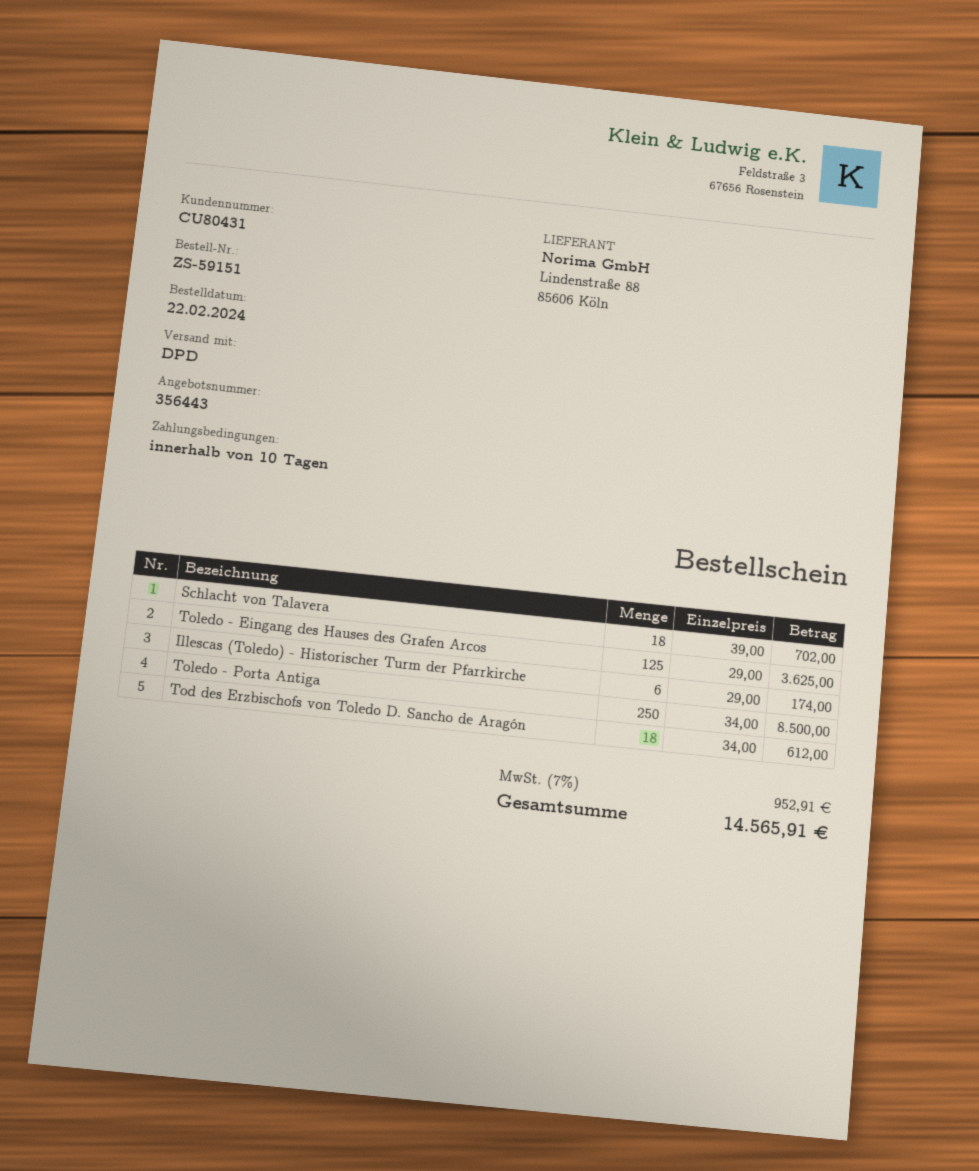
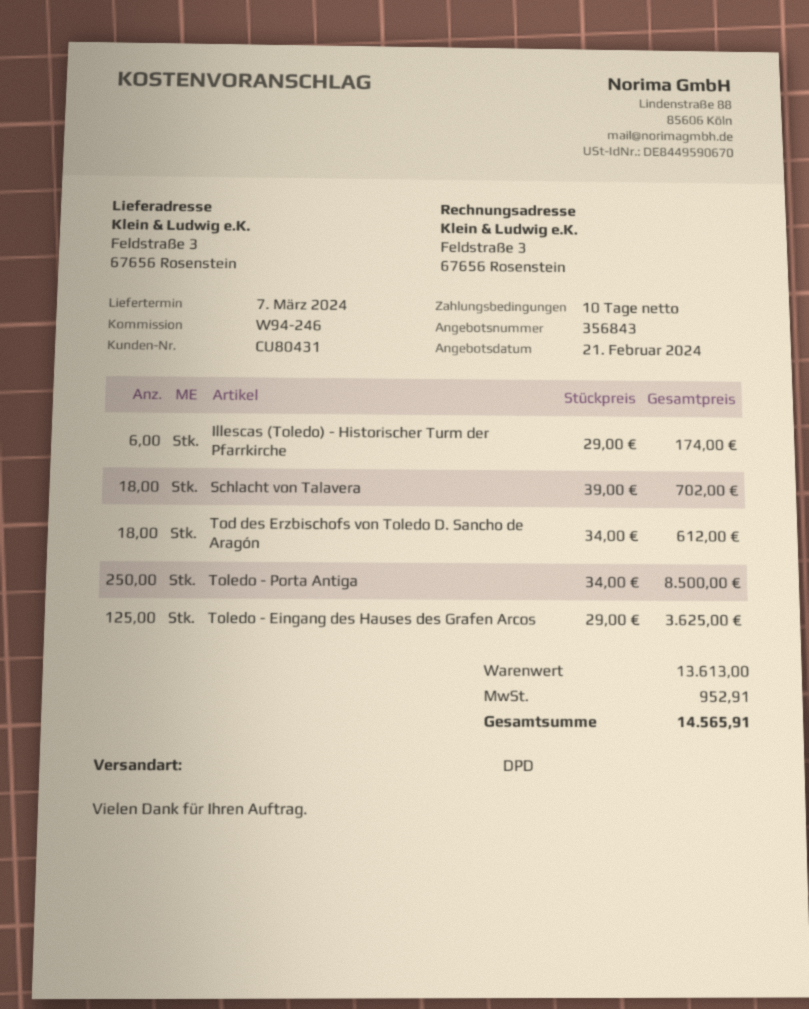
quote number: 356443 -> 356843

